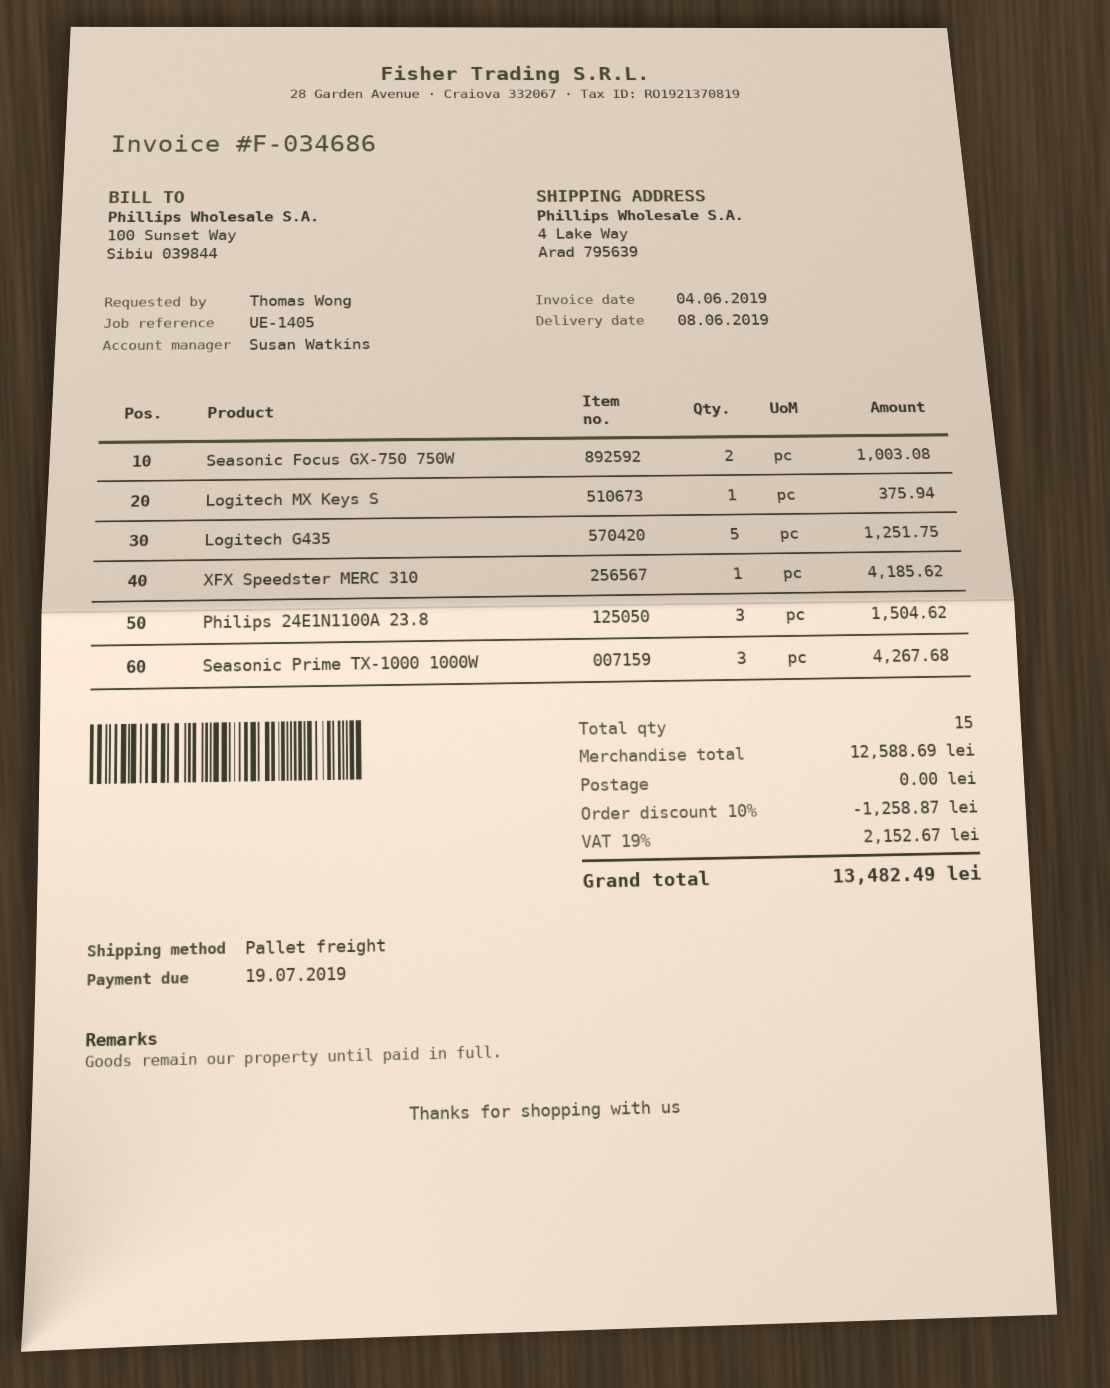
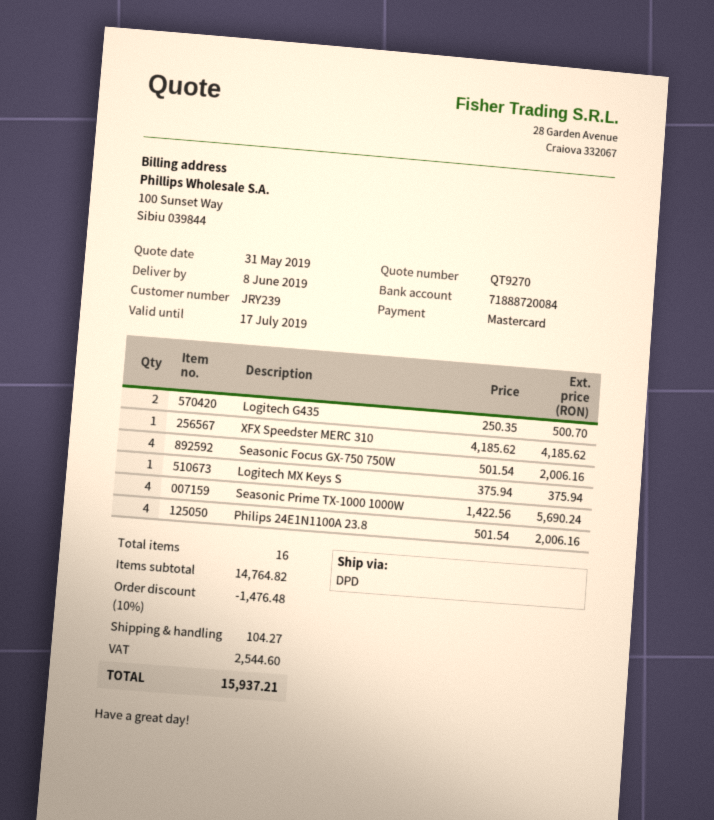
shipping method: pallet freight -> DPD
Seasonic Focus GX-750 750W: 2 for 1003.08 -> 4 for 2006.16
Logitech G435: 5 for 1251.75 -> 2 for 500.70
Philips 24E1N1100A 23.8: 3 for 1504.62 -> 4 for 2006.16
Seasonic Prime TX-1000 1000W: 3 for 4267.68 -> 4 for 5690.24
total quantity: 15 -> 16
subtotal: 12588.69 -> 14764.82
discount: 10% = 1258.87 -> 10% = 1476.48
shipping: 0.00 -> 104.27
tax: 2152.67 -> 2544.60
total: 13482.49 -> 15937.21

